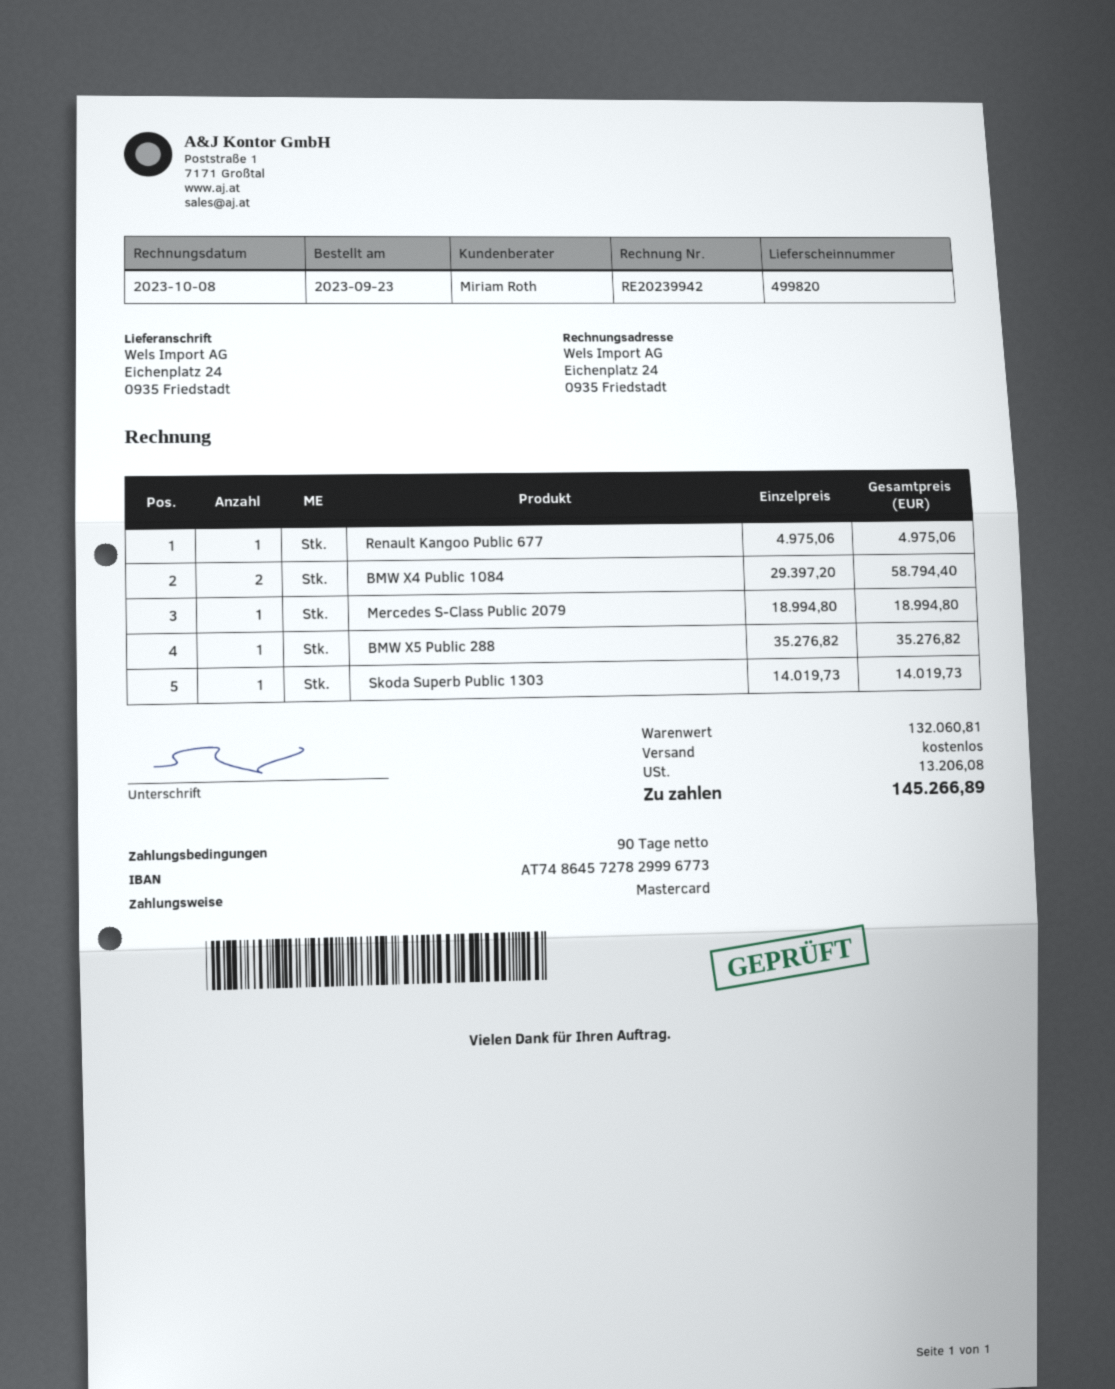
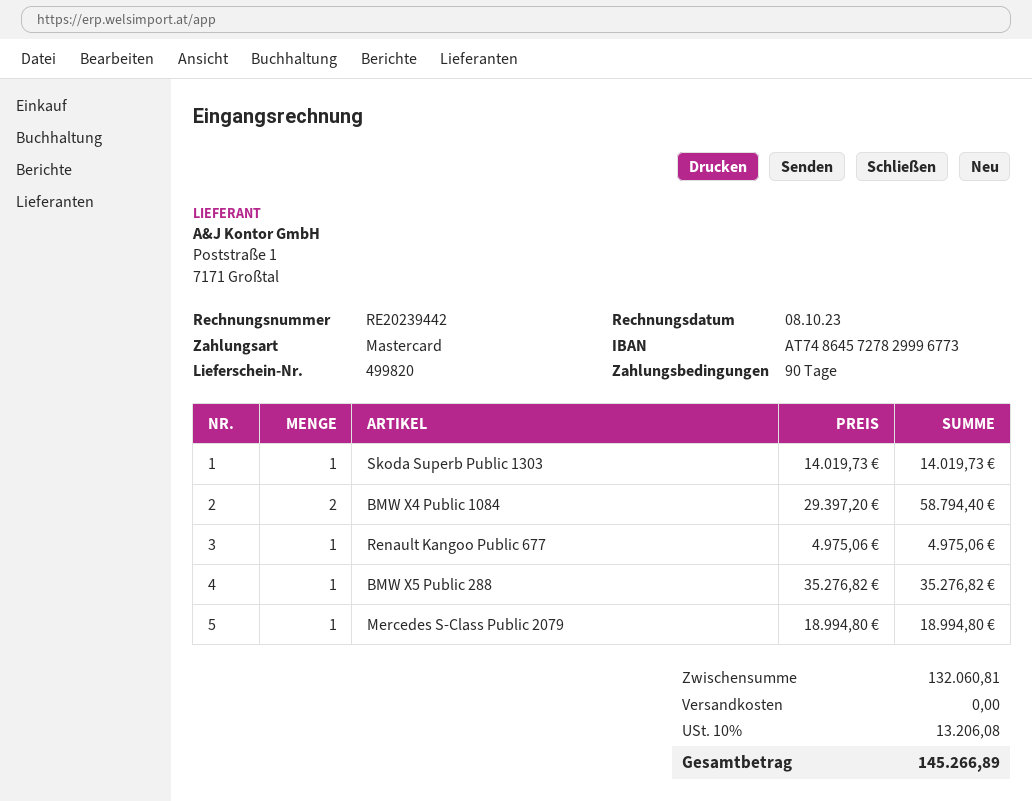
invoice number: RE20239942 -> RE20239442

